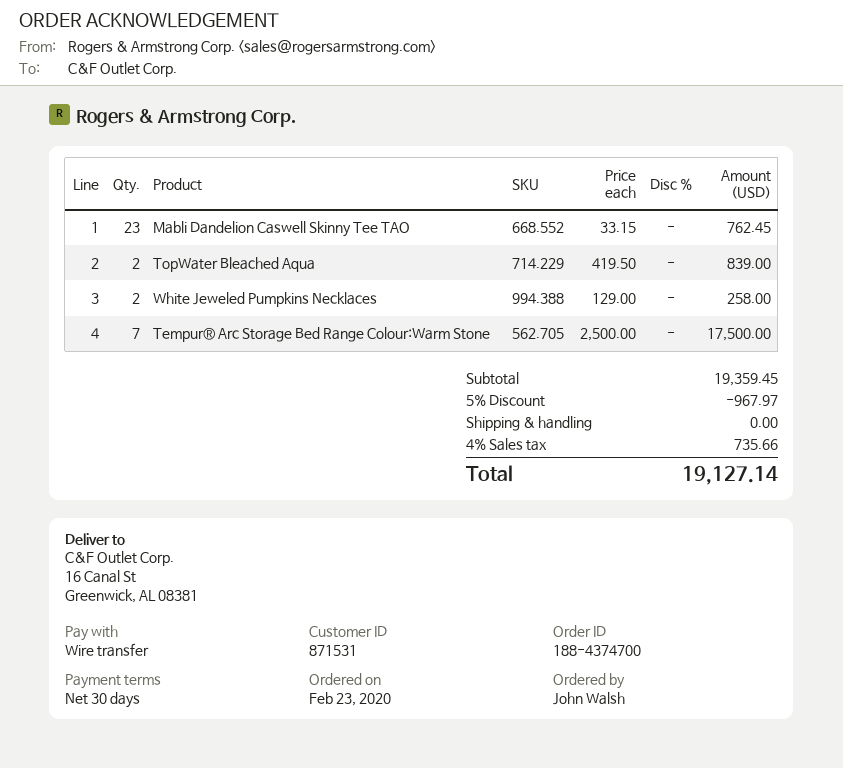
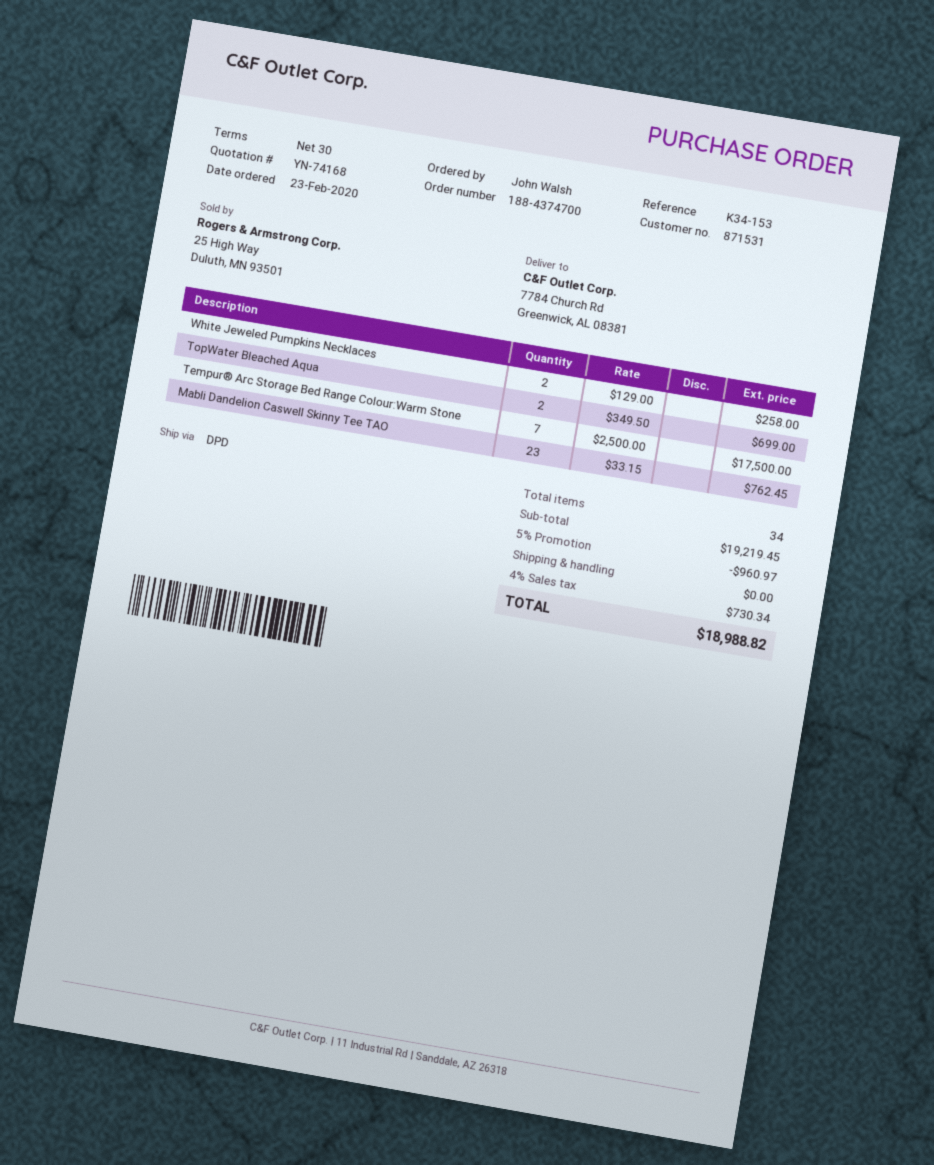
ship to: 16 Canal St, Greenwick, AL 08381 -> 7784 Church Rd, Greenwick, AL 08381
TopWater Bleached Aqua: 2 x 419.50 = 839.00 -> 2 x 349.50 = 699.00
subtotal: 19359.45 -> 19219.45
discount: 5% = 967.97 -> 5% = 960.97
tax: 4% = 735.66 -> 4% = 730.34
total: 19127.14 -> 18988.82

